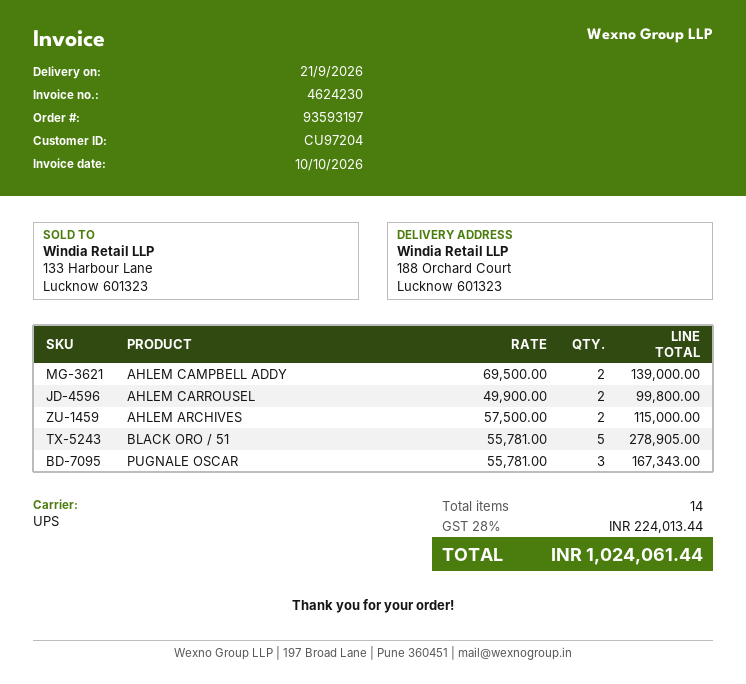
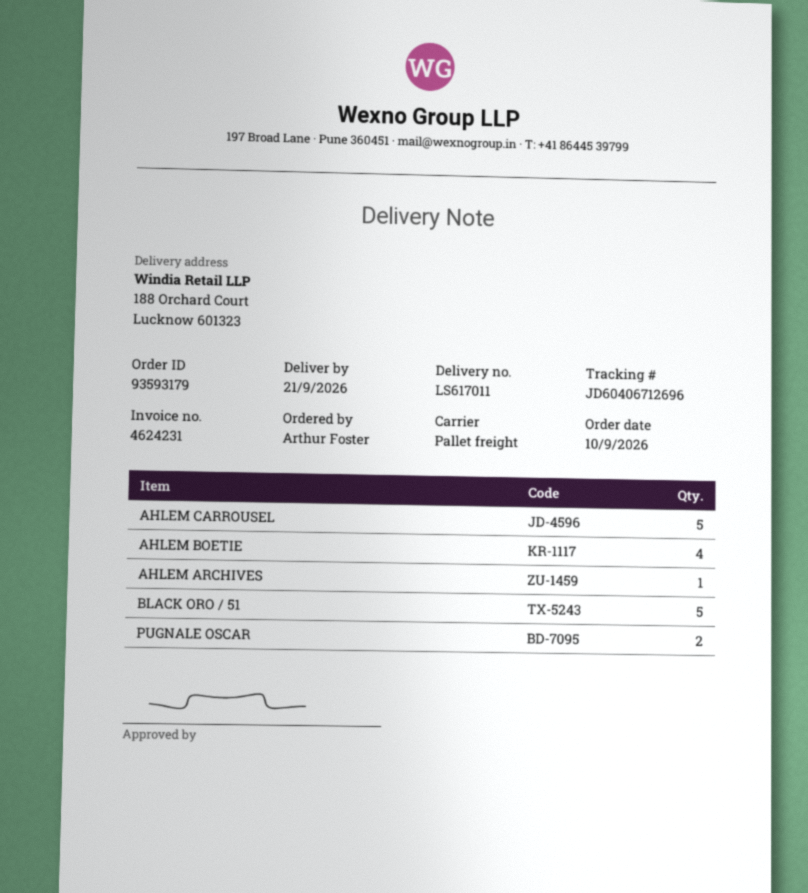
order number: 93593197 -> 93593179
invoice number: 4624230 -> 4624231
shipping method: UPS -> pallet freight
AHLEM CAMPBELL ADDY: 2 -> none
AHLEM CARROUSEL: 2 -> 5
AHLEM ARCHIVES: 2 -> 1
PUGNALE OSCAR: 3 -> 2
AHLEM BOETIE: none -> 4

